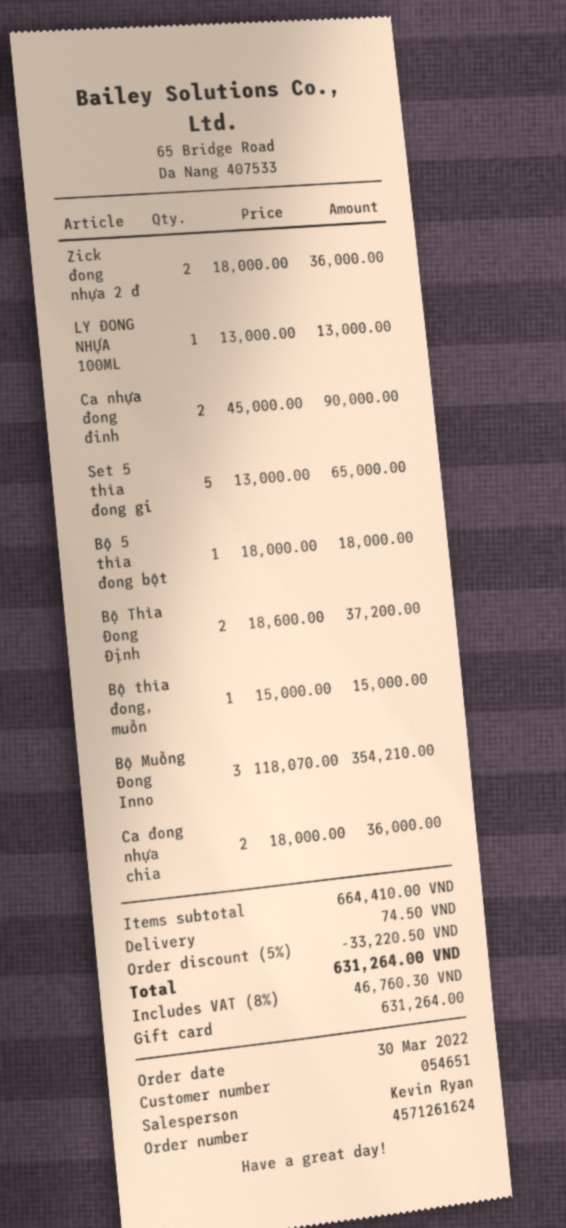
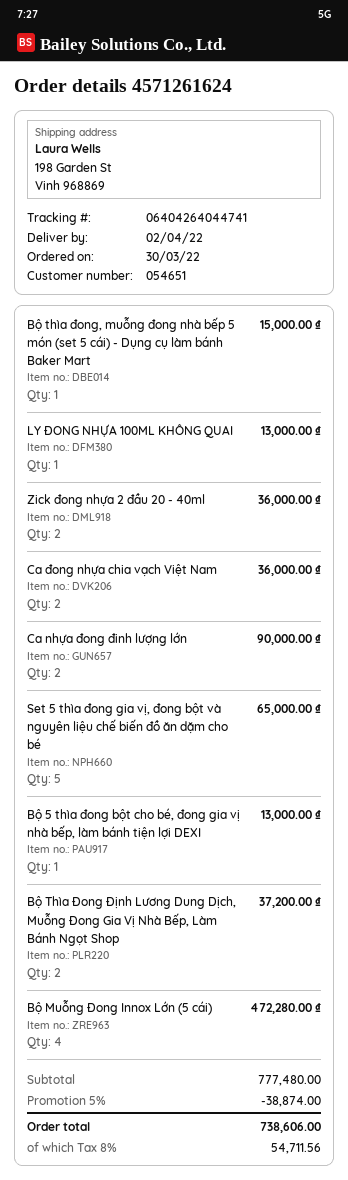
Bộ 5 thìa đong bột: 1 for 18000.00 -> 1 for 13000.00
Bộ Muỗng Đong Inno: 3 for 354210.00 -> 4 for 472280.00
subtotal: 664410.00 -> 777480.00
discount: 5% = 33220.50 -> 5% = 38874.00
shipping: 74.50 -> none
tax: 8% = 46760.30 -> 8% = 54711.56
total: 631264.00 -> 738606.00

